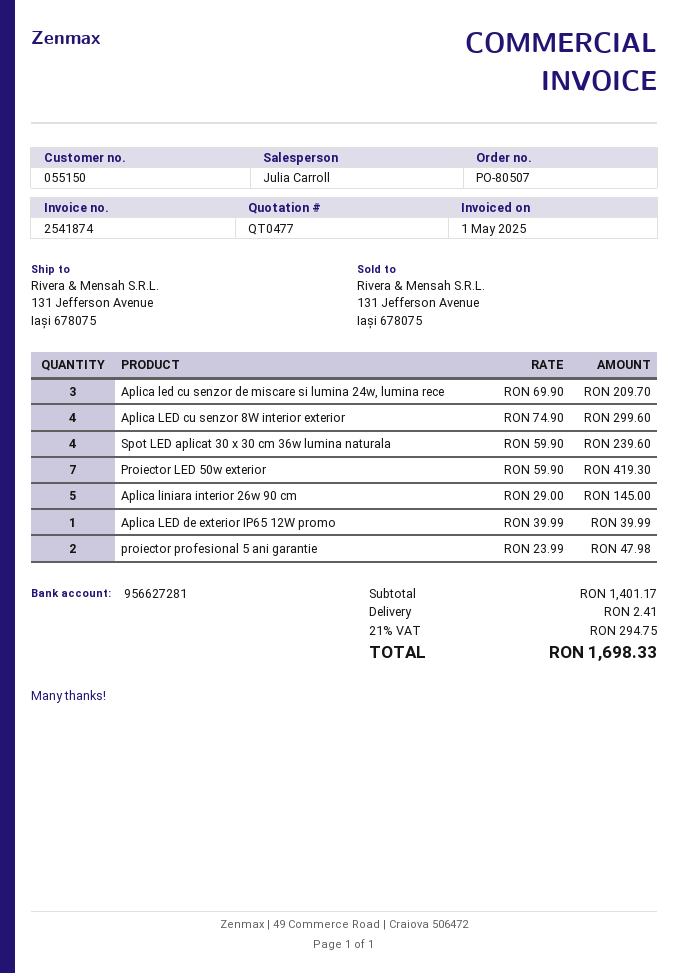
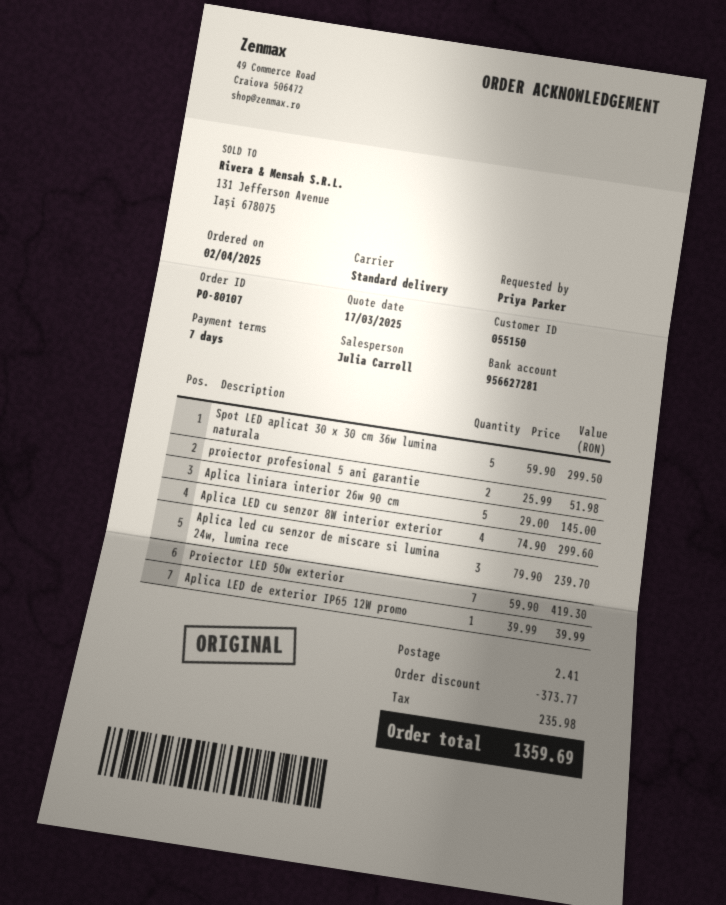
order number: PO-80507 -> PO-80107
Aplica led cu senzor de miscare si lumina 24w, lumina rece: 3 x 69.90 = 209.70 -> 3 x 79.90 = 239.70
Spot LED aplicat 30 x 30 cm 36w lumina naturala: 4 x 59.90 = 239.60 -> 5 x 59.90 = 299.50
proiector profesional 5 ani garantie: 2 x 23.99 = 47.98 -> 2 x 25.99 = 51.98
discount: none -> 373.77
tax: 294.75 -> 235.98
total: 1698.33 -> 1359.69

